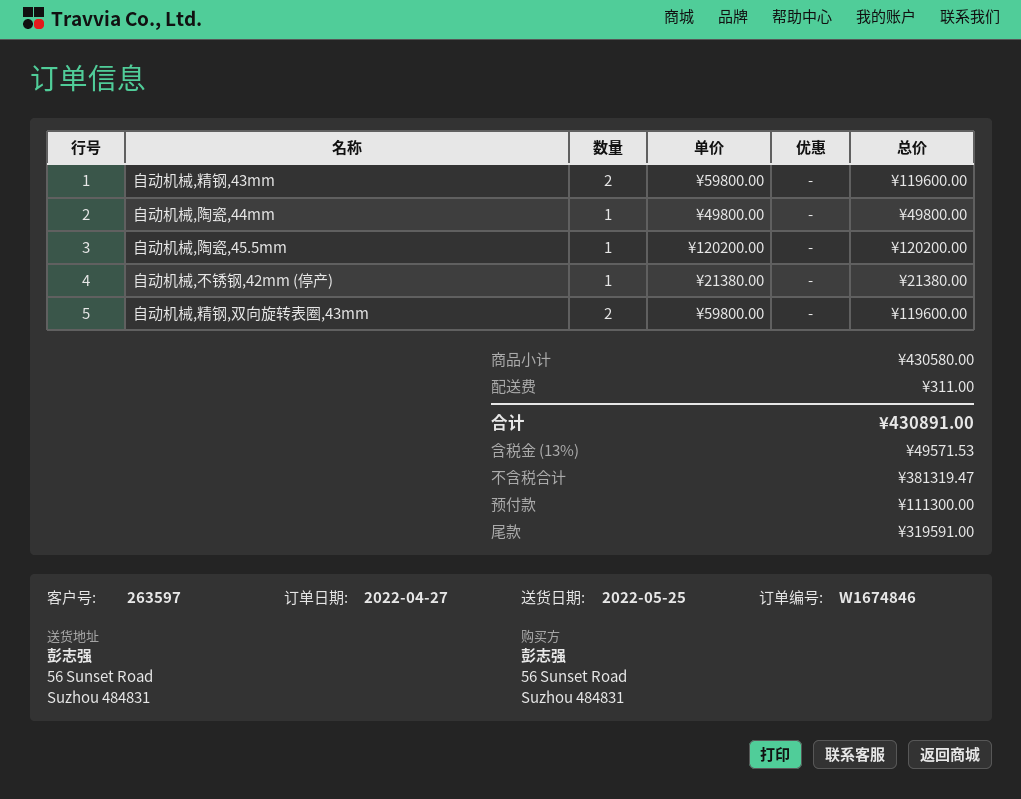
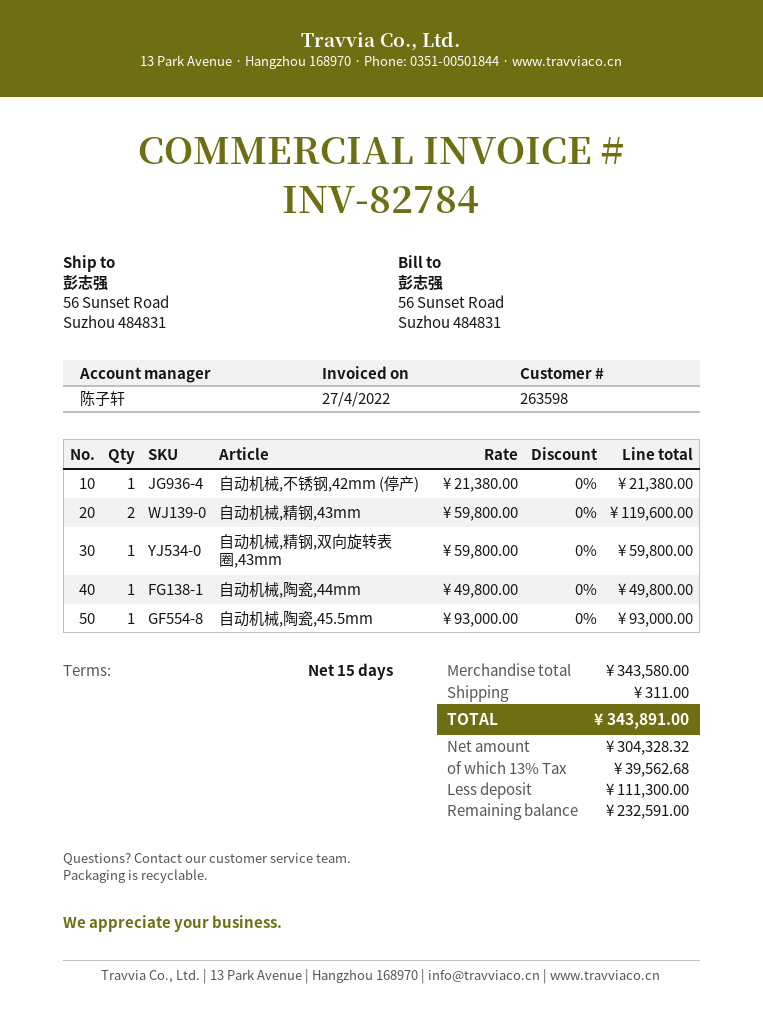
customer number: 263597 -> 263598
自动机械,陶瓷,45.5mm: 1 x 120200.00 = 120200.00 -> 1 x 93000.00 = 93000.00
自动机械,精钢,双向旋转表圈,43mm: 2 x 59800.00 = 119600.00 -> 1 x 59800.00 = 59800.00
subtotal: 430580.00 -> 343580.00
net: 381319.47 -> 304328.32
tax: 13% = 49571.53 -> 13% = 39562.68
total: 430891.00 -> 343891.00
balance: 319591.00 -> 232591.00

